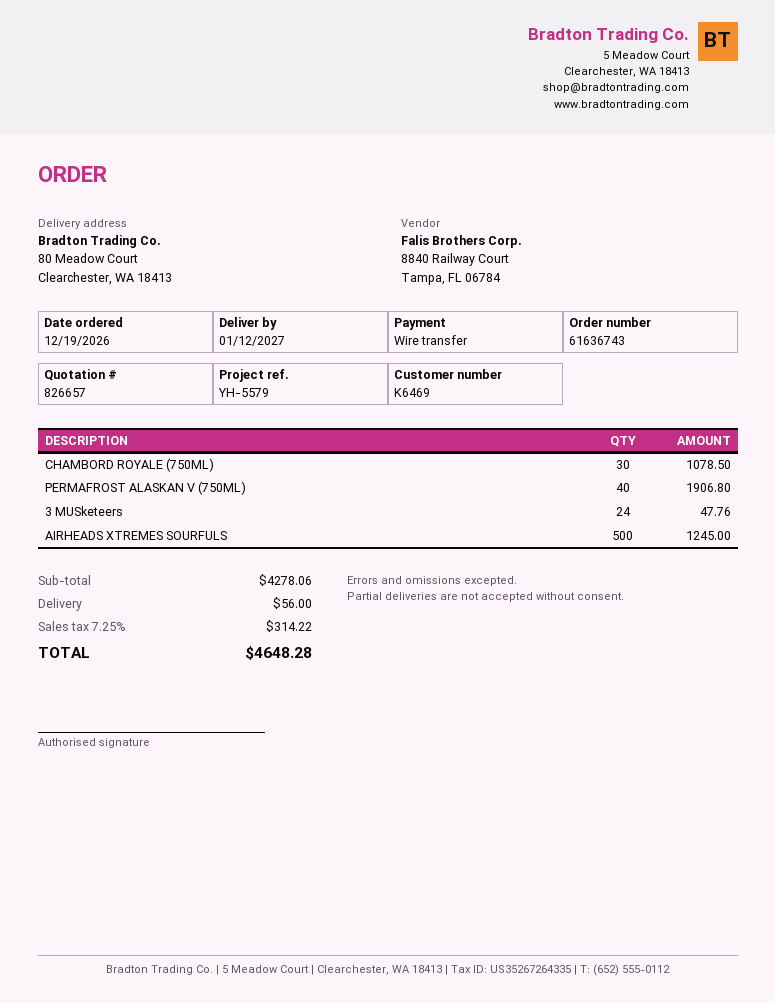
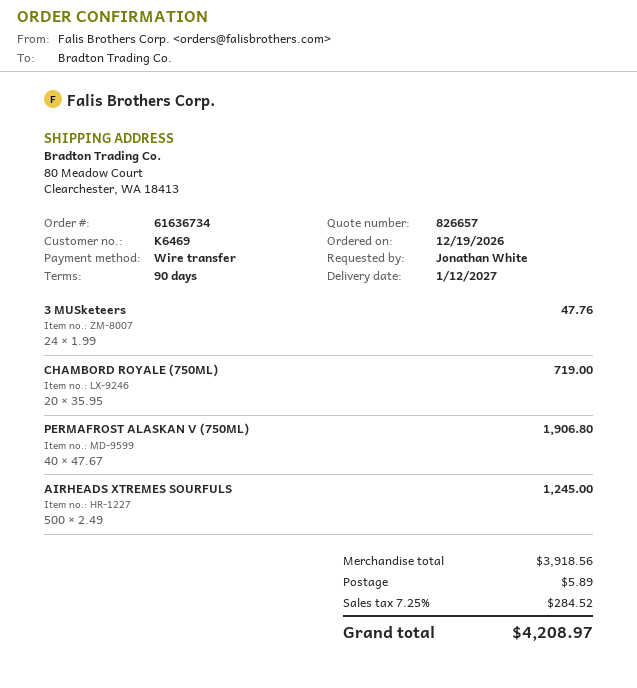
order number: 61636743 -> 61636734
CHAMBORD ROYALE (750ML): 30 for 1078.50 -> 20 for 719.00
subtotal: 4278.06 -> 3918.56
shipping: 56.00 -> 5.89
tax: 7.25% = 314.22 -> 7.25% = 284.52
total: 4648.28 -> 4208.97

